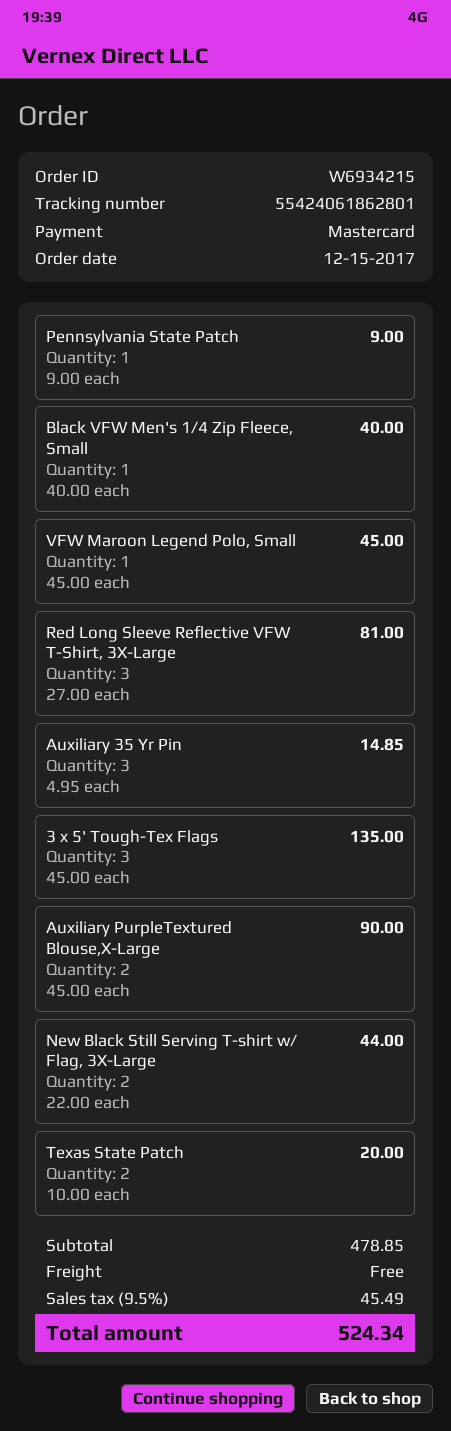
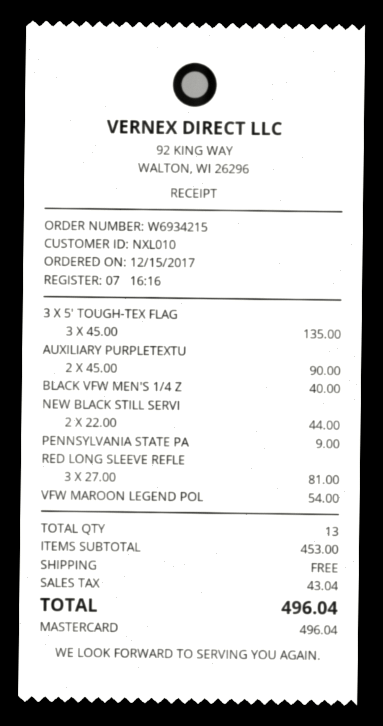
VFW Maroon Legend Polo, Small: 1 x 45.00 = 45.00 -> 1 x 54.00 = 54.00
Auxiliary 35 Yr Pin: 3 x 4.95 = 14.85 -> none
Texas State Patch: 2 x 10.00 = 20.00 -> none
subtotal: 478.85 -> 453.00
tax: 45.49 -> 43.04
total: 524.34 -> 496.04

